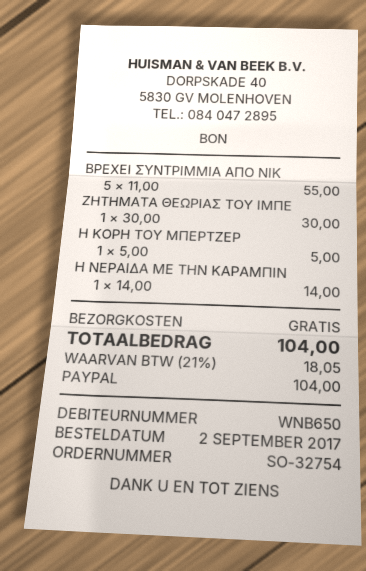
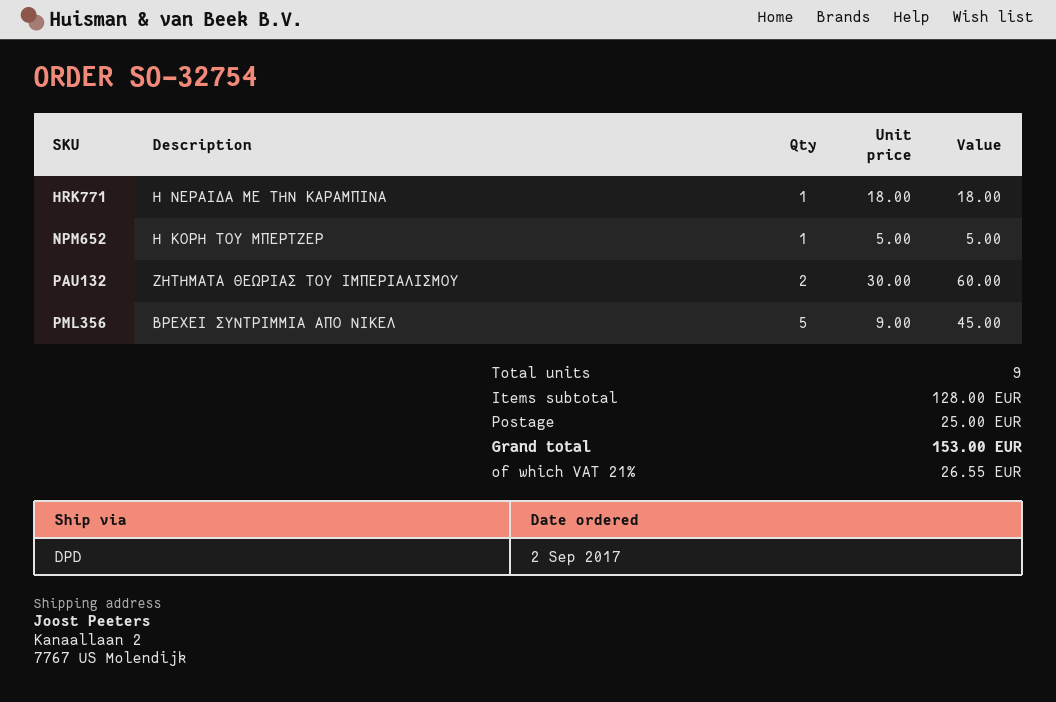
ΒΡΕΧΕΙ ΣΥΝΤΡΙΜΜΙΑ ΑΠΟ ΝΙΚ: 5 x 11.00 = 55.00 -> 5 x 9.00 = 45.00
ΖΗΤΗΜΑΤΑ ΘΕΩΡΙΑΣ ΤΟΥ ΙΜΠΕ: 1 x 30.00 = 30.00 -> 2 x 30.00 = 60.00
Η ΝΕΡΑΙΔΑ ΜΕ ΤΗΝ ΚΑΡΑΜΠΙΝ: 1 x 14.00 = 14.00 -> 1 x 18.00 = 18.00
shipping: 0.00 -> 25.00
tax: 21% = 18.05 -> 21% = 26.55
total: 104.00 -> 153.00

